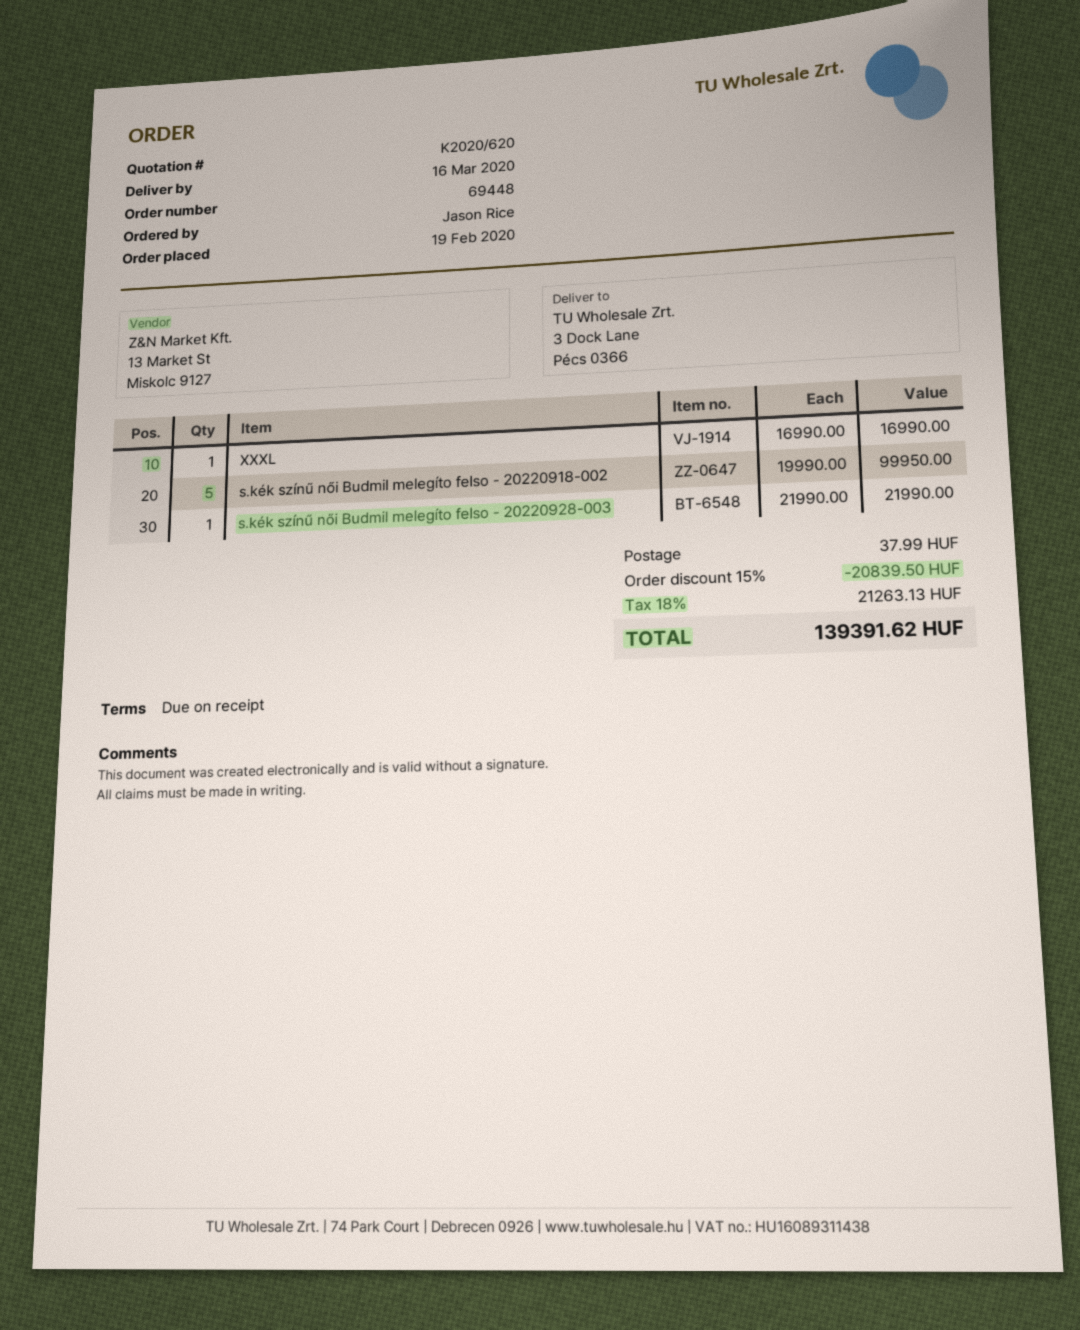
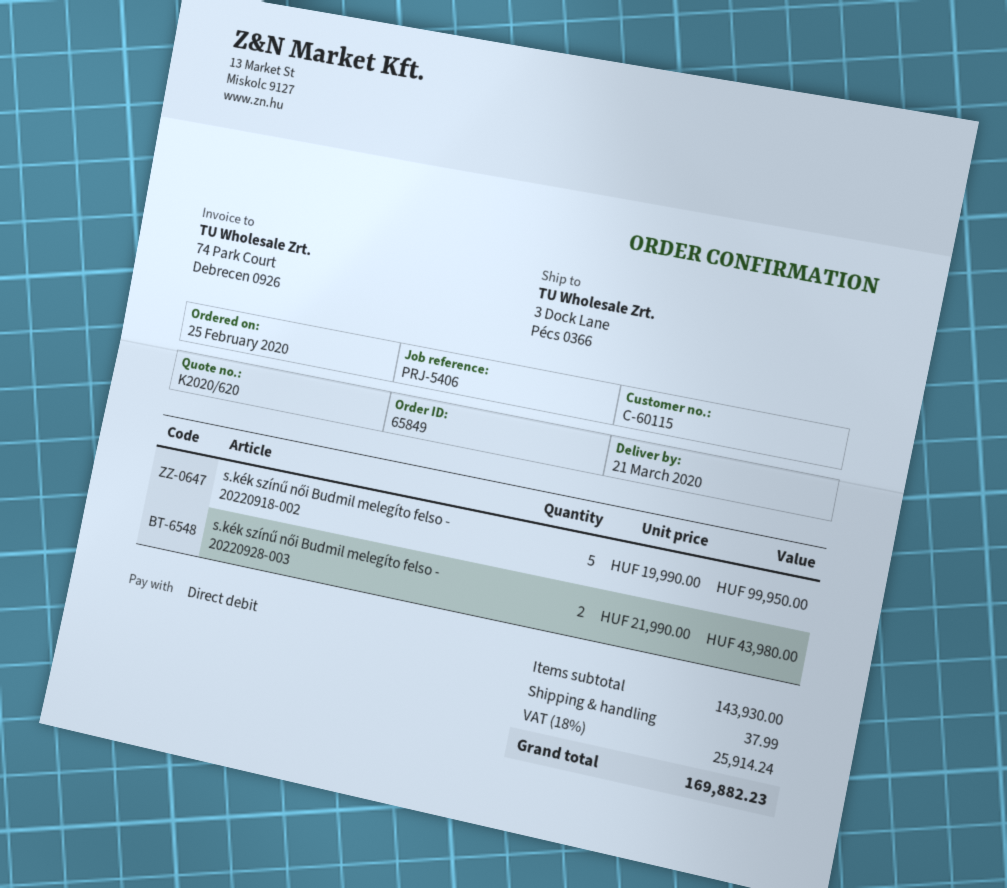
order number: 69448 -> 65849
order date: 2020-02-19 -> 2020-02-25
delivery date: 2020-03-16 -> 2020-03-21
XXXL: 1 x 16990.00 = 16990.00 -> none
s.kék színű női Budmil melegíto felso - 20220928-003: 1 x 21990.00 = 21990.00 -> 2 x 21990.00 = 43980.00
discount: 15% = 20839.50 -> none
tax: 18% = 21263.13 -> 18% = 25914.24
total: 139391.62 -> 169882.23

